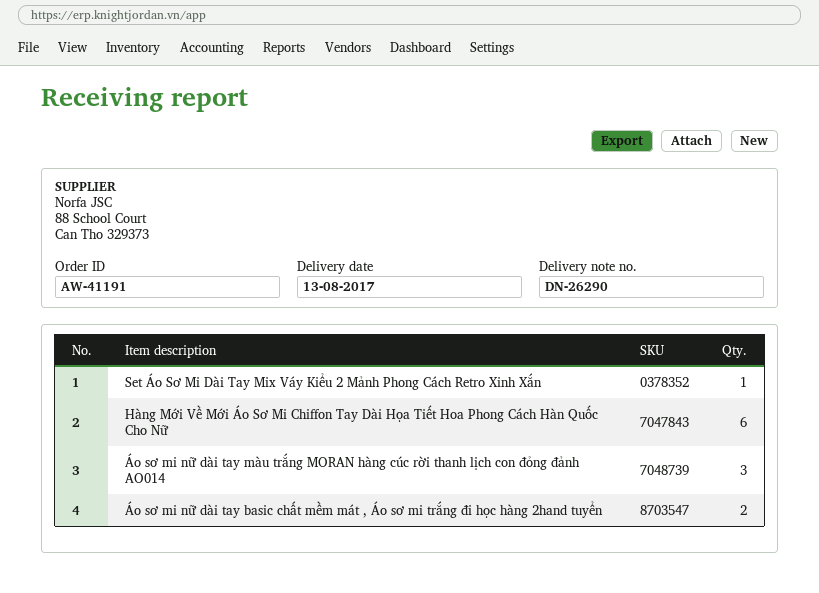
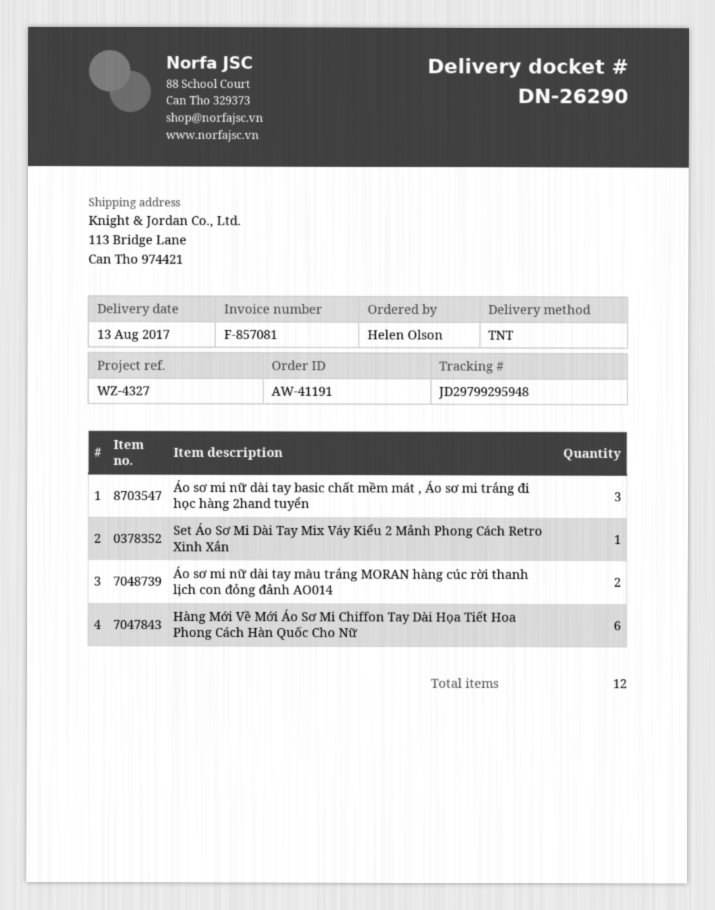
Áo sơ mi nữ dài tay màu trắng MORAN hàng cúc rời thanh lịch con đỏng đảnh AO014: 3 -> 2
Áo sơ mi nữ dài tay basic chất mềm mát , Áo sơ mi trắng đi học hàng 2hand tuyển: 2 -> 3

